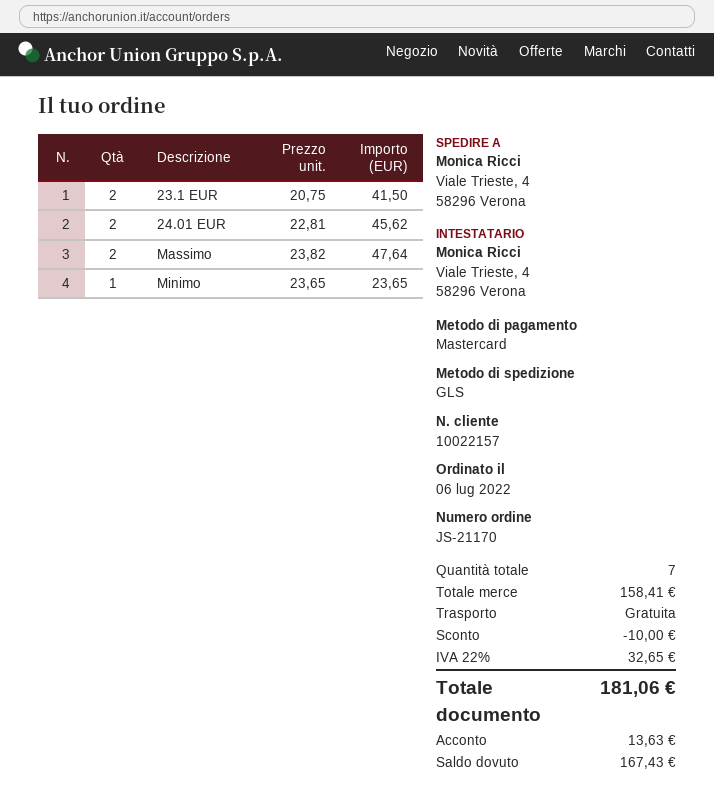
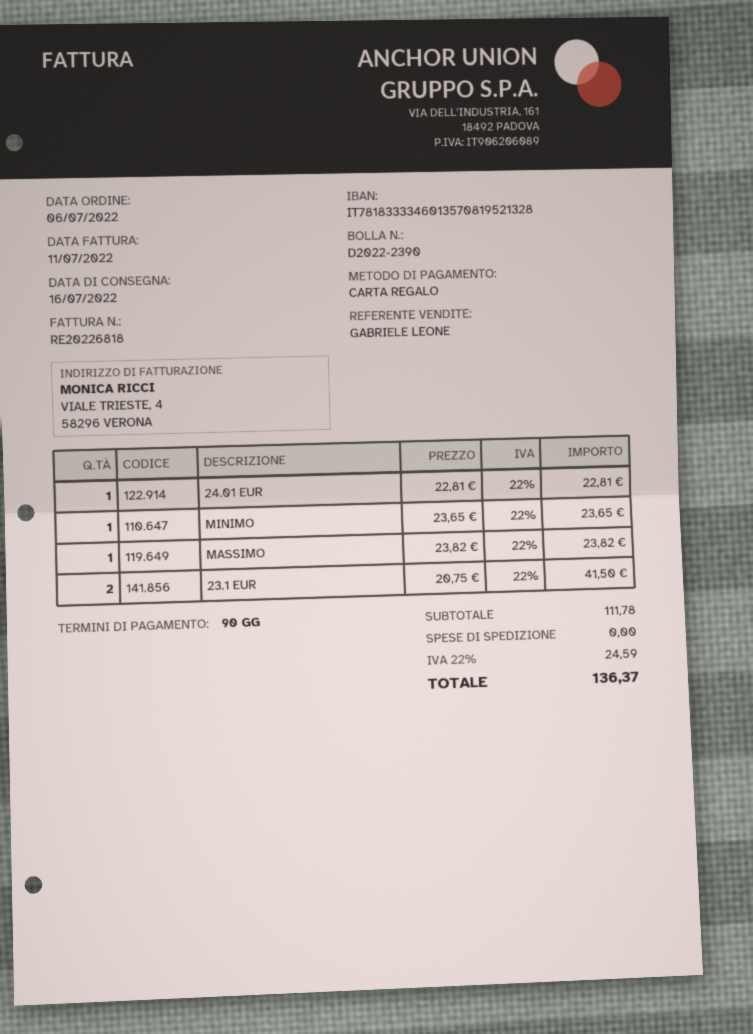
payment method: Mastercard -> gift card
24.01 EUR: 2 x 22.81 = 45.62 -> 1 x 22.81 = 22.81
Massimo: 2 x 23.82 = 47.64 -> 1 x 23.82 = 23.82
subtotal: 158.41 -> 111.78
discount: 10.00 -> none
tax: 22% = 32.65 -> 22% = 24.59
total: 181.06 -> 136.37

